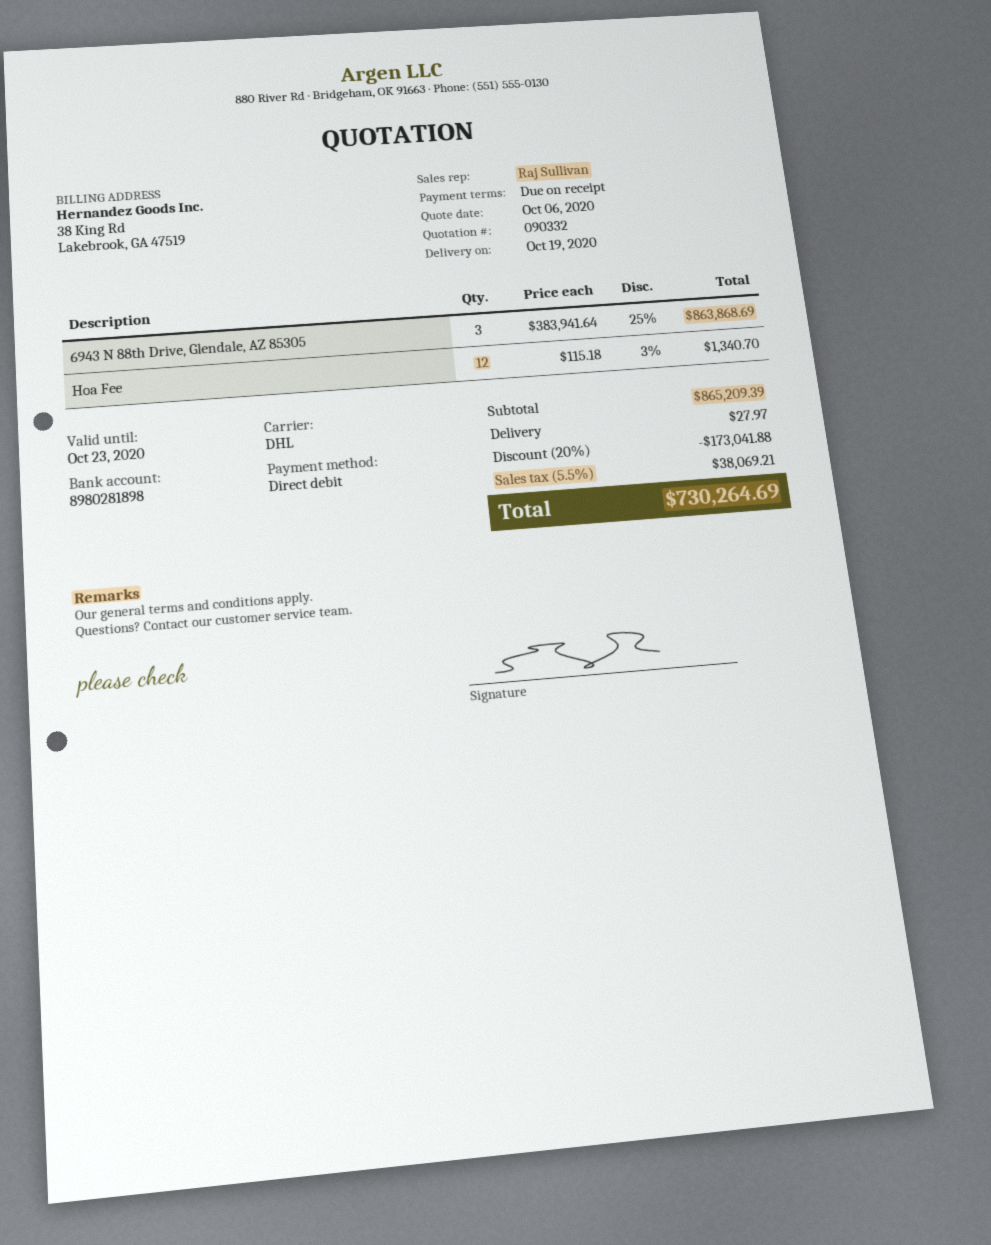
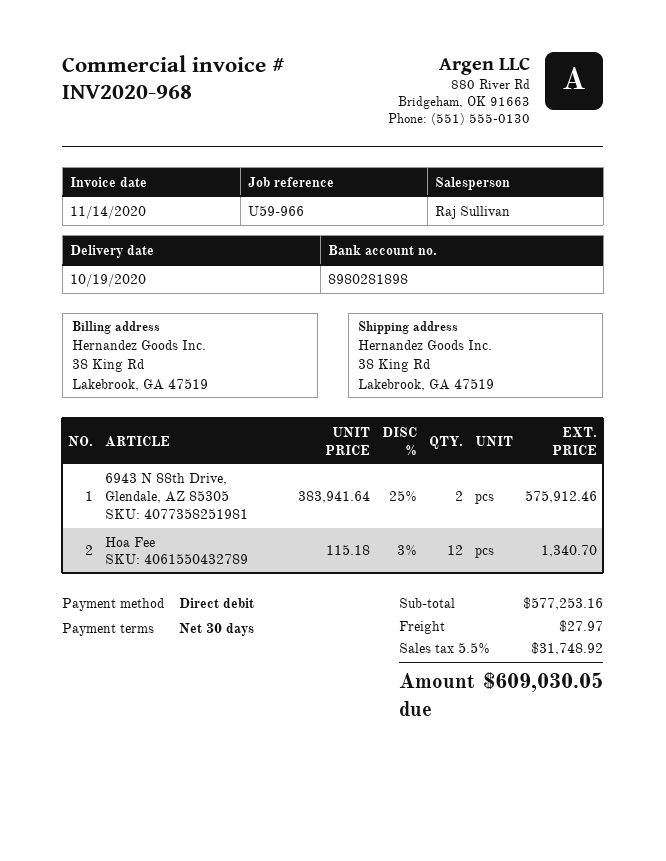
payment terms: on receipt -> 30 days
6943 N 88th Drive, Glendale, AZ 85305: 3 x 383941.64 - 25% = 863868.69 -> 2 x 383941.64 - 25% = 575912.46
subtotal: 865209.39 -> 577253.16
discount: 20% = 173041.88 -> none
tax: 5.5% = 38069.21 -> 5.5% = 31748.92
total: 730264.69 -> 609030.05

